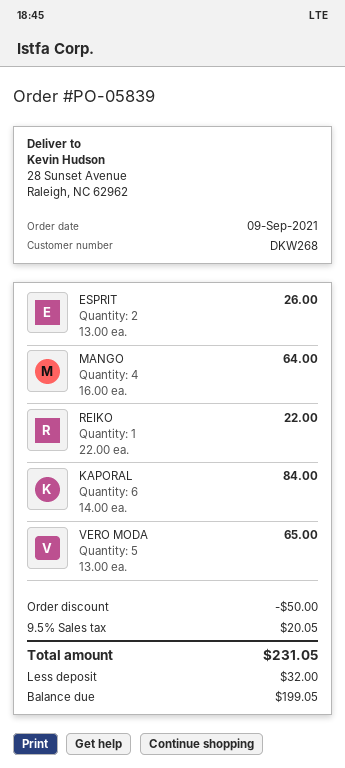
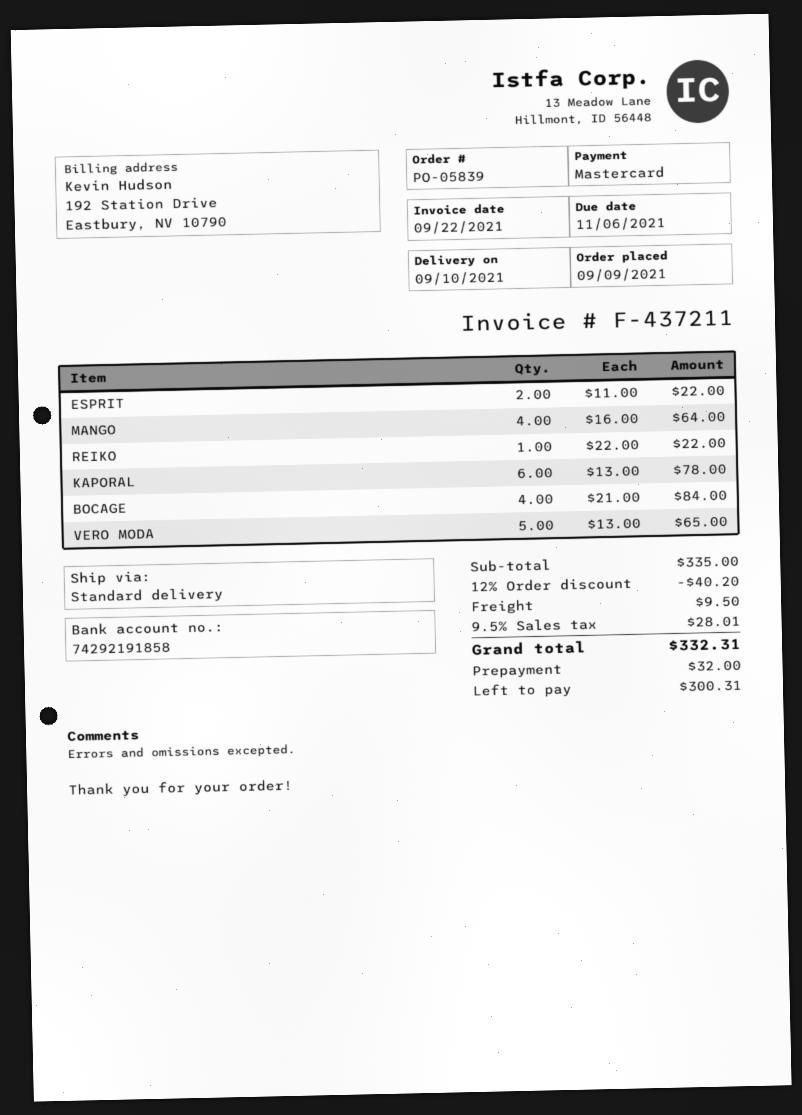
ESPRIT: 2 x 13.00 = 26.00 -> 2 x 11.00 = 22.00
KAPORAL: 6 x 14.00 = 84.00 -> 6 x 13.00 = 78.00
BOCAGE: none -> 4 x 21.00 = 84.00
discount: 50.00 -> 40.20
shipping: none -> 9.50
tax: 9.5% = 20.05 -> 9.5% = 28.01
total: 231.05 -> 332.31
balance: 199.05 -> 300.31

